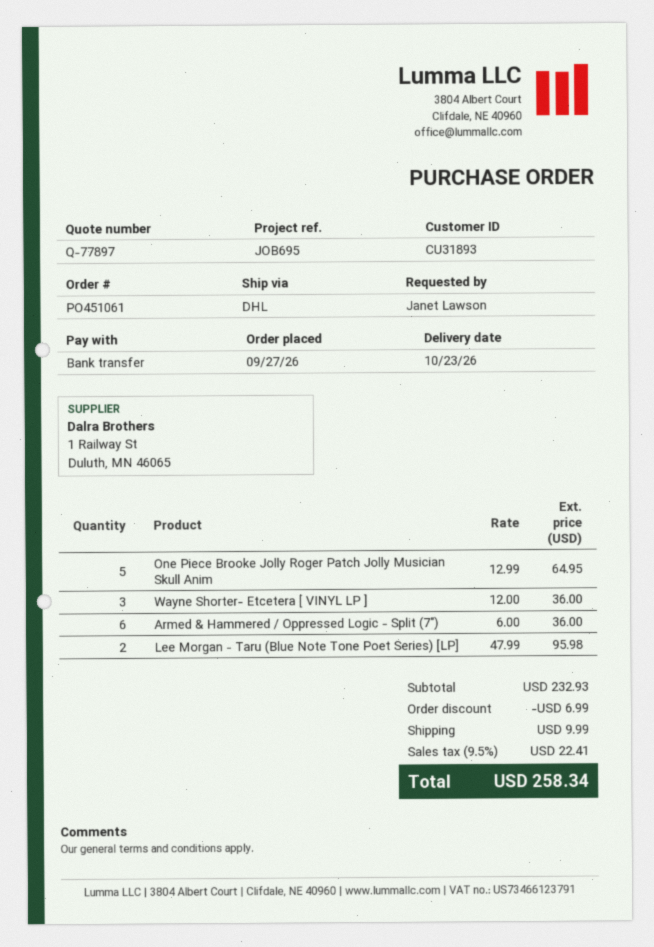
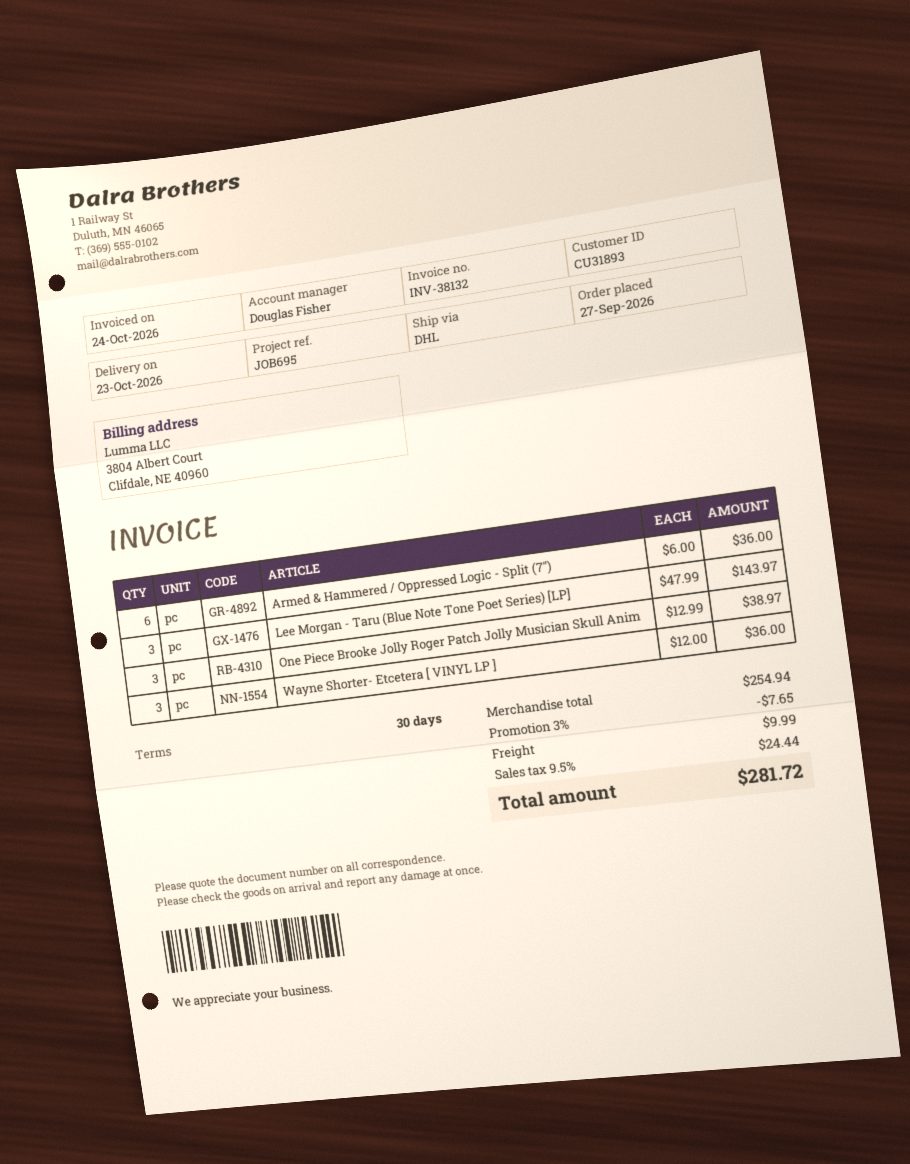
One Piece Brooke Jolly Roger Patch Jolly Musician Skull Anim: 5 x 12.99 = 64.95 -> 3 x 12.99 = 38.97
Lee Morgan - Taru (Blue Note Tone Poet Series) [LP]: 2 x 47.99 = 95.98 -> 3 x 47.99 = 143.97
subtotal: 232.93 -> 254.94
discount: 6.99 -> 7.65
tax: 9.5% = 22.41 -> 9.5% = 24.44
total: 258.34 -> 281.72

